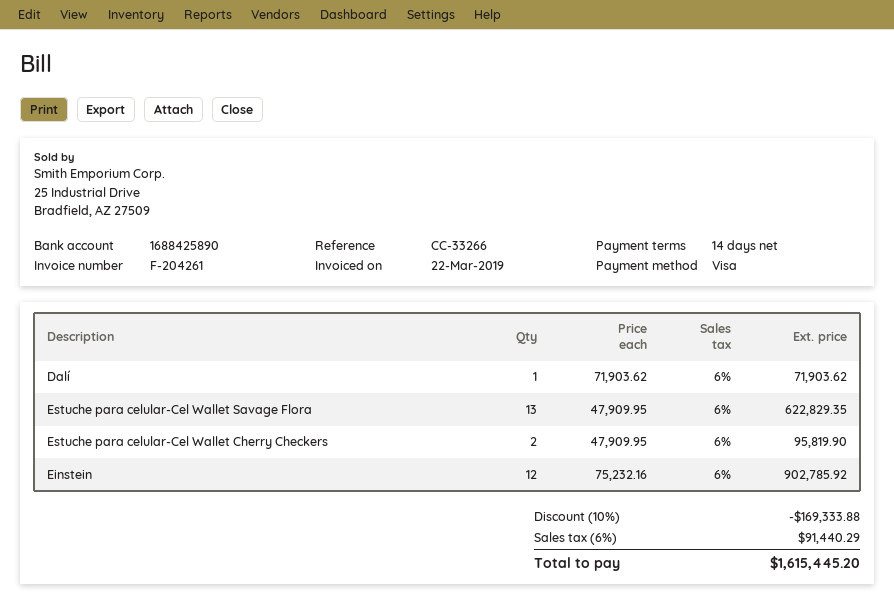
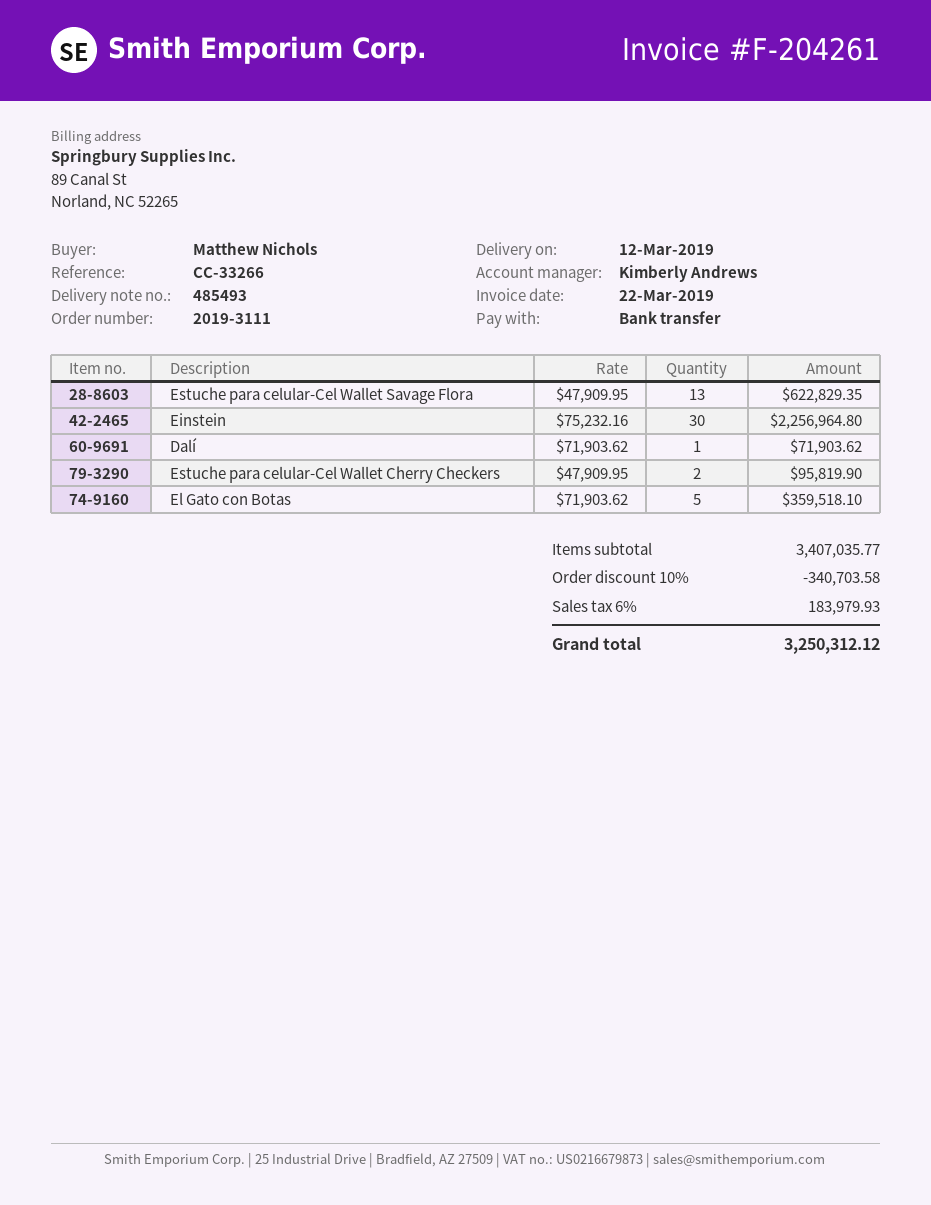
payment method: Visa -> bank transfer
Einstein: 12 x 75232.16 = 902785.92 -> 30 x 75232.16 = 2256964.80
El Gato con Botas: none -> 5 x 71903.62 = 359518.10
discount: 10% = 169333.88 -> 10% = 340703.58
tax: 6% = 91440.29 -> 6% = 183979.93
total: 1615445.20 -> 3250312.12

